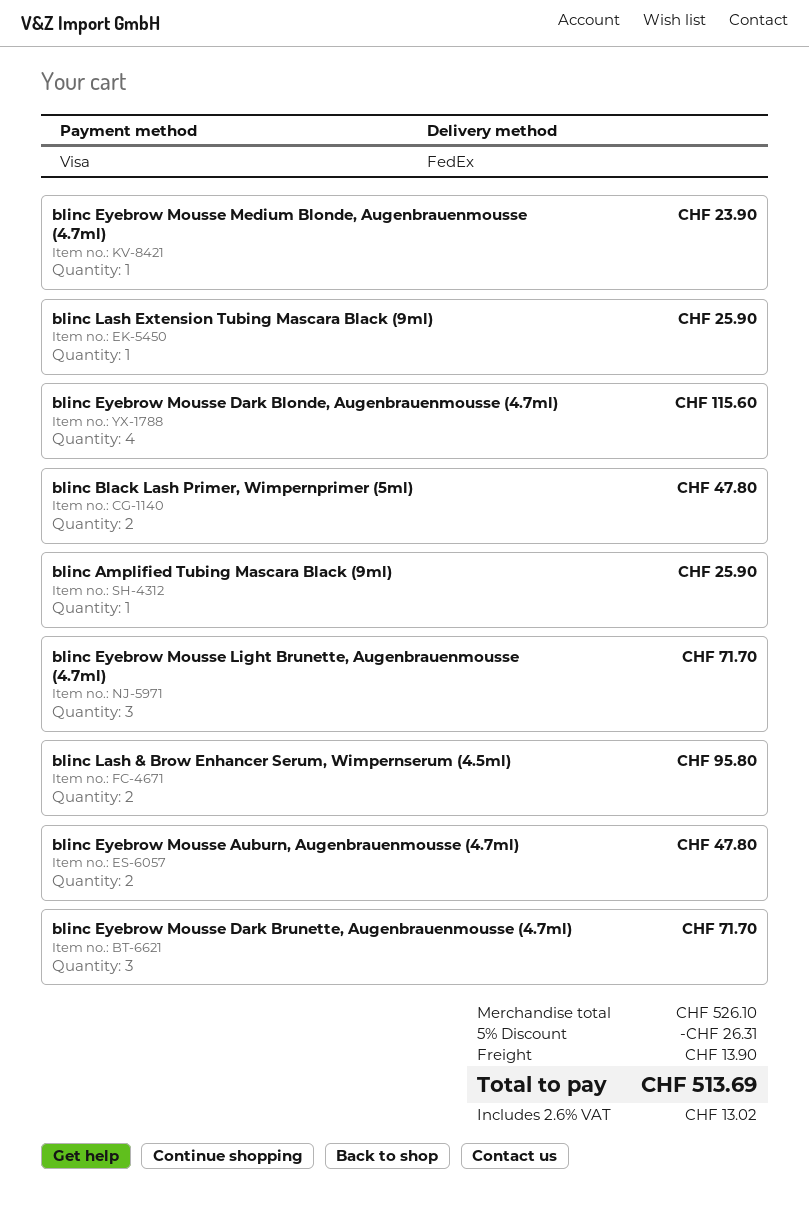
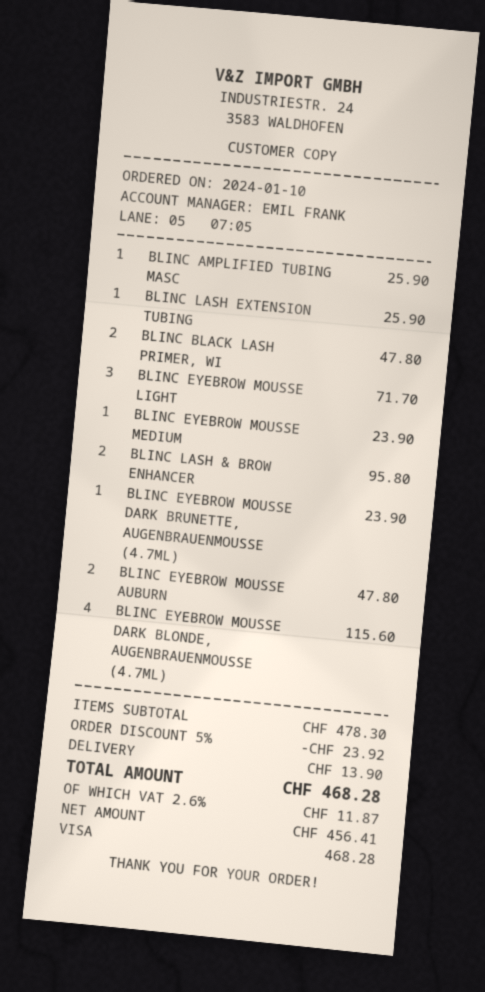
blinc Eyebrow Mousse Dark Brunette, Augenbrauenmousse (4.7ml): 3 for 71.70 -> 1 for 23.90
subtotal: 526.10 -> 478.30
discount: 5% = 26.31 -> 5% = 23.92
tax: 2.6% = 13.02 -> 2.6% = 11.87
total: 513.69 -> 468.28

